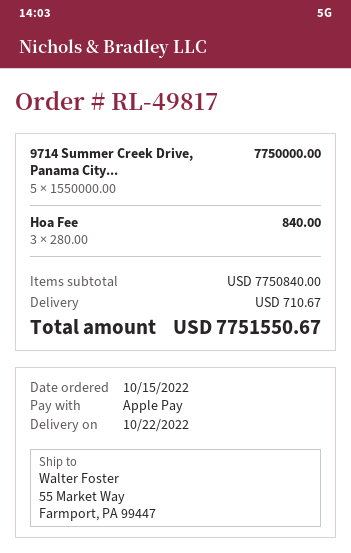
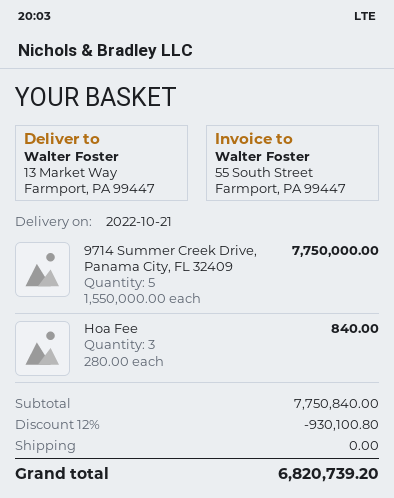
delivery date: 2022-10-22 -> 2022-10-21
ship to: 55 Market Way, Farmport, PA 99447 -> 13 Market Way, Farmport, PA 99447
discount: none -> 12% = 930100.80
shipping: 710.67 -> 0.00
total: 7751550.67 -> 6820739.20

